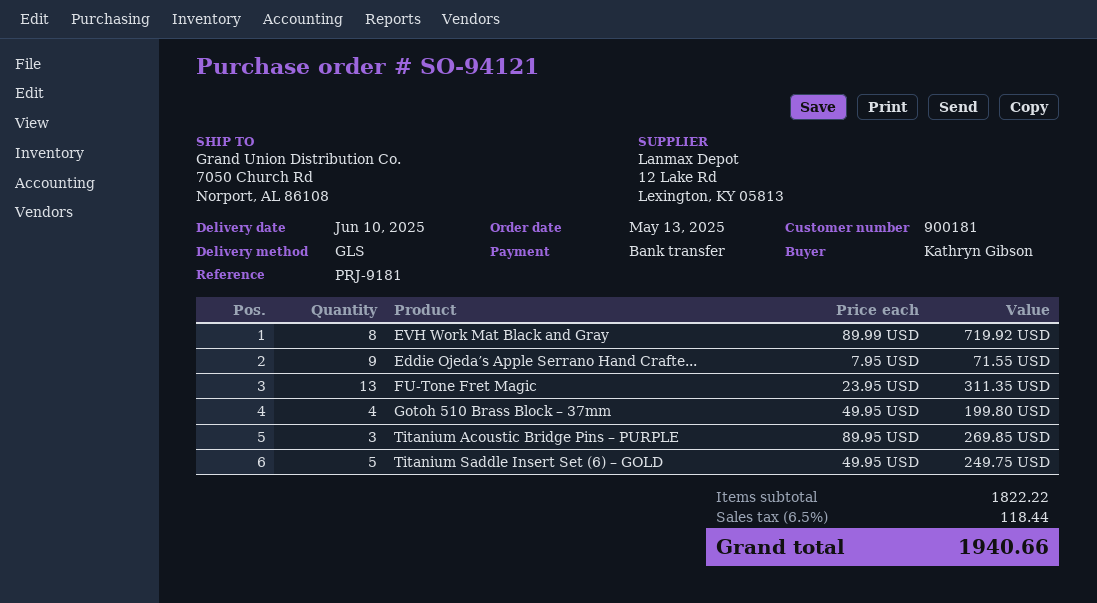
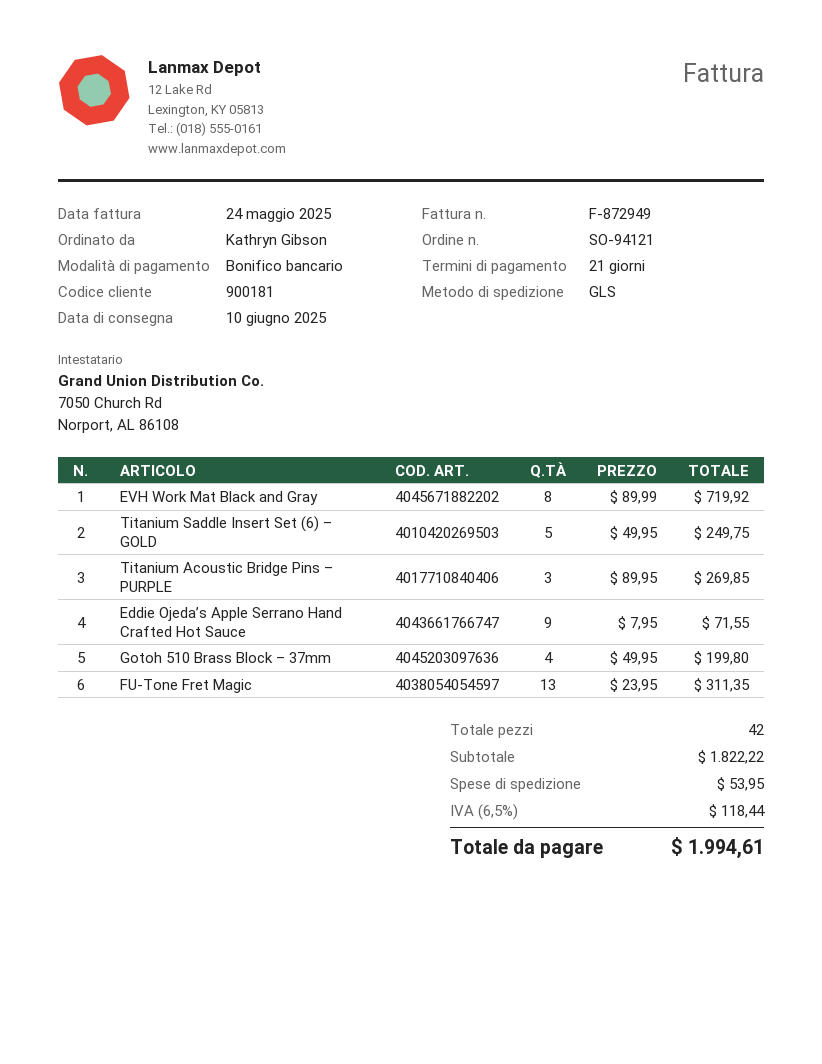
shipping: none -> 53.95
total: 1940.66 -> 1994.61

